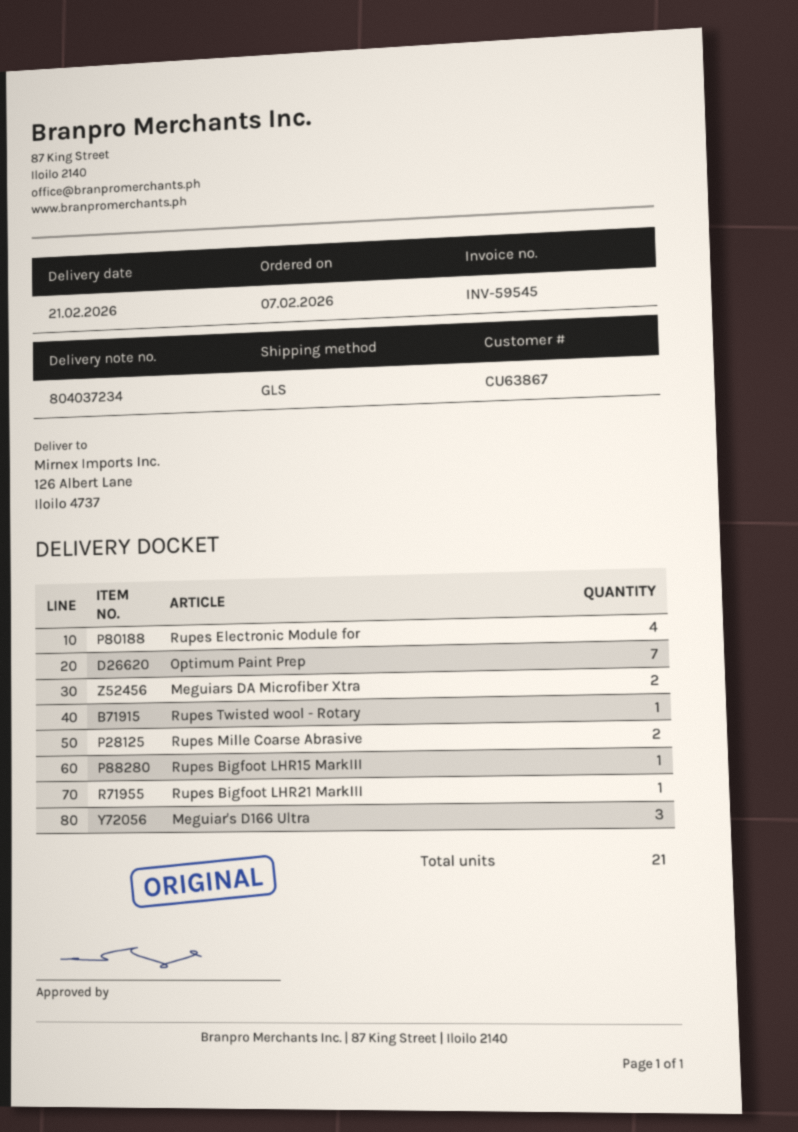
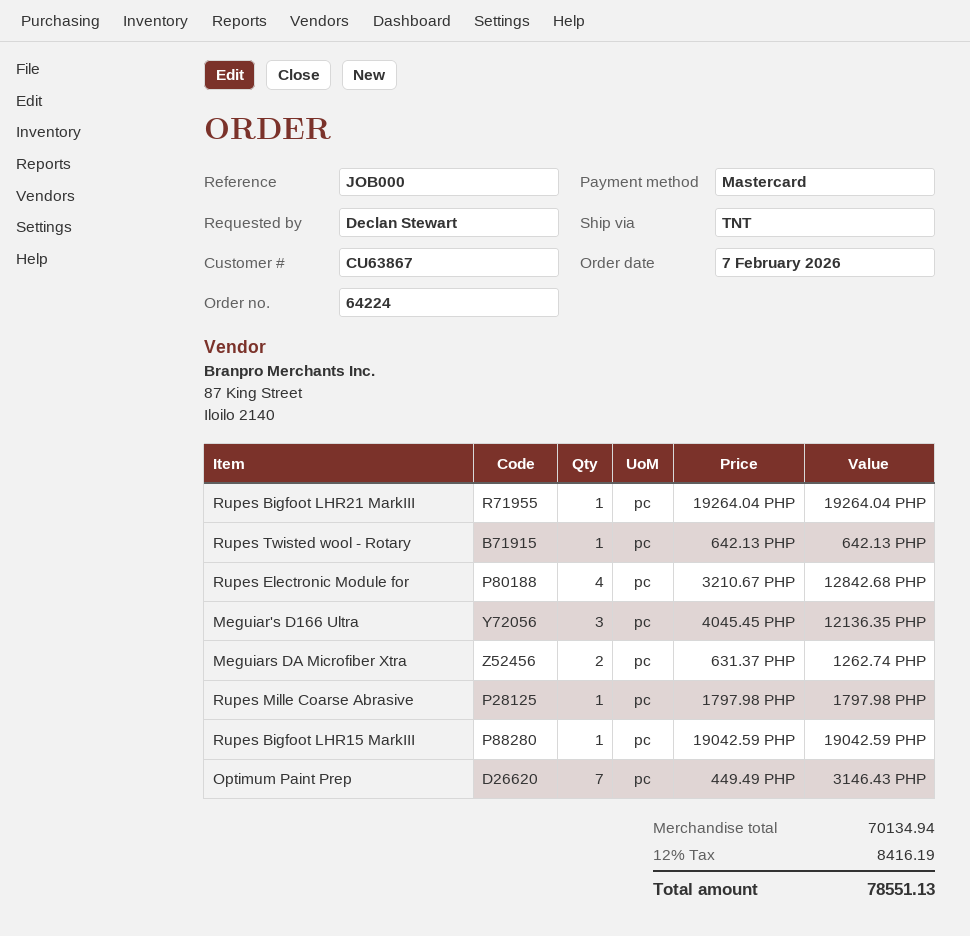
shipping method: GLS -> TNT
Rupes Mille Coarse Abrasive: 2 -> 1

